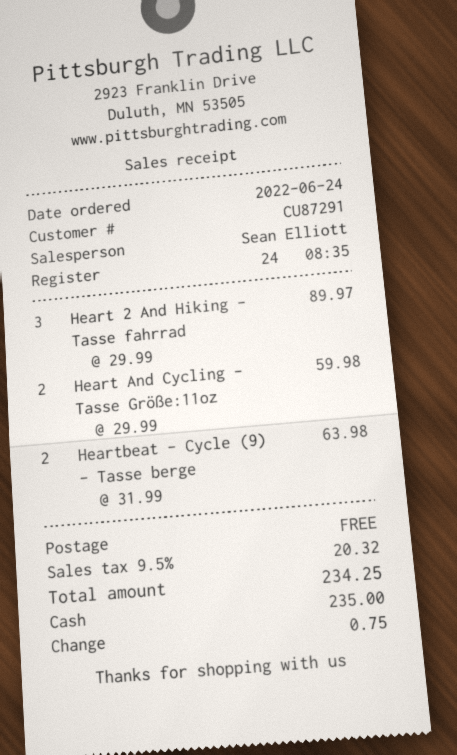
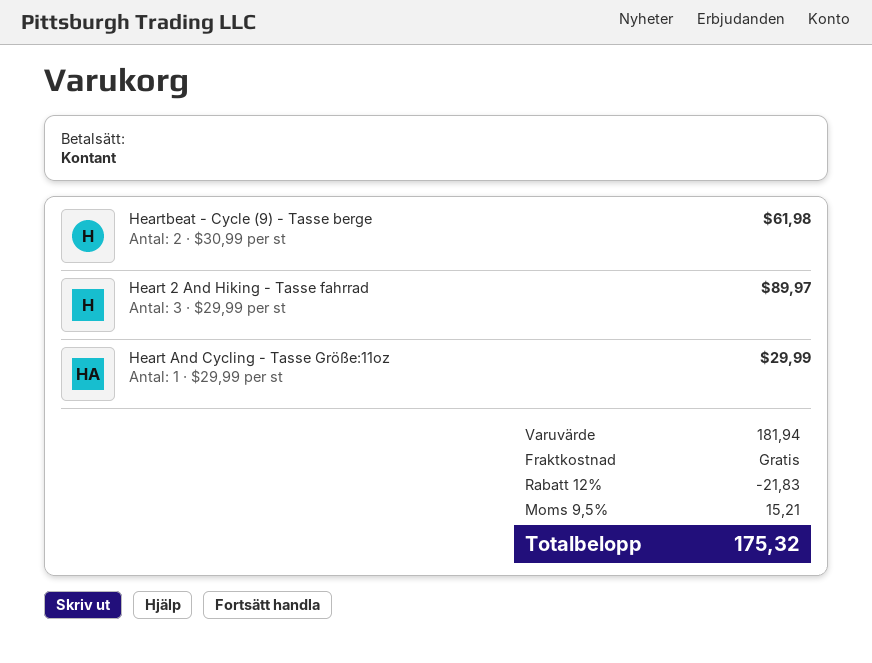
Heart And Cycling - Tasse Größe:11oz: 2 x 29.99 = 59.98 -> 1 x 29.99 = 29.99
Heartbeat - Cycle (9) - Tasse berge: 2 x 31.99 = 63.98 -> 2 x 30.99 = 61.98
discount: none -> 12% = 21.83
tax: 9.5% = 20.32 -> 9.5% = 15.21
total: 234.25 -> 175.32

